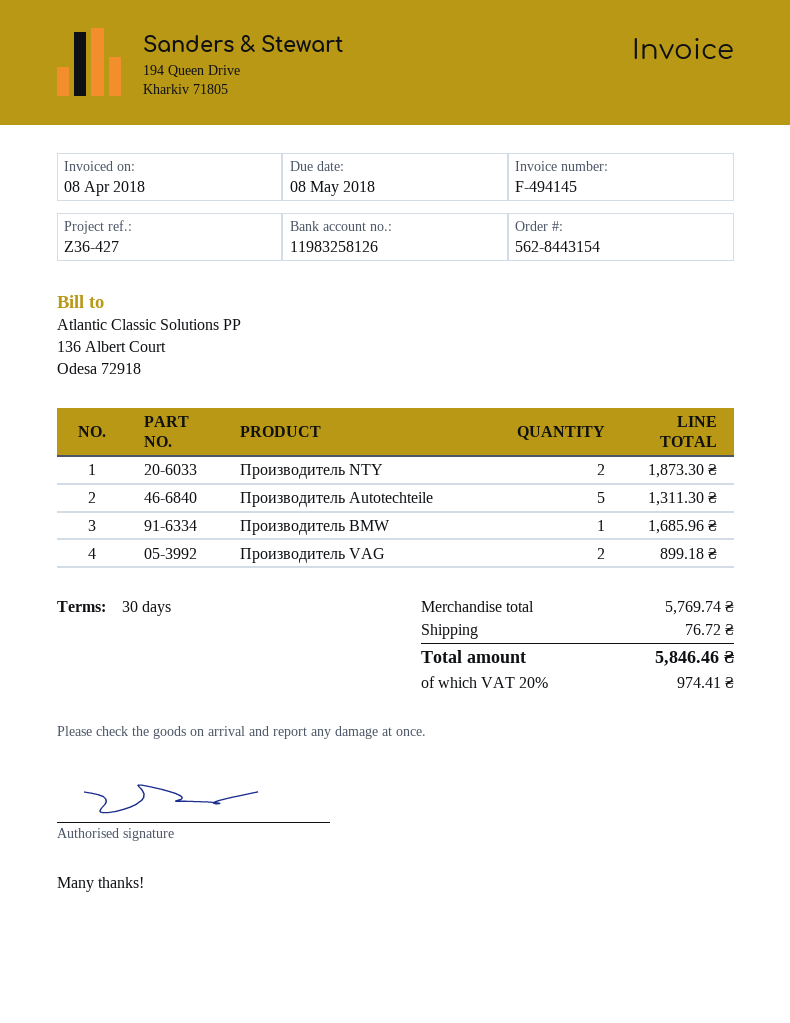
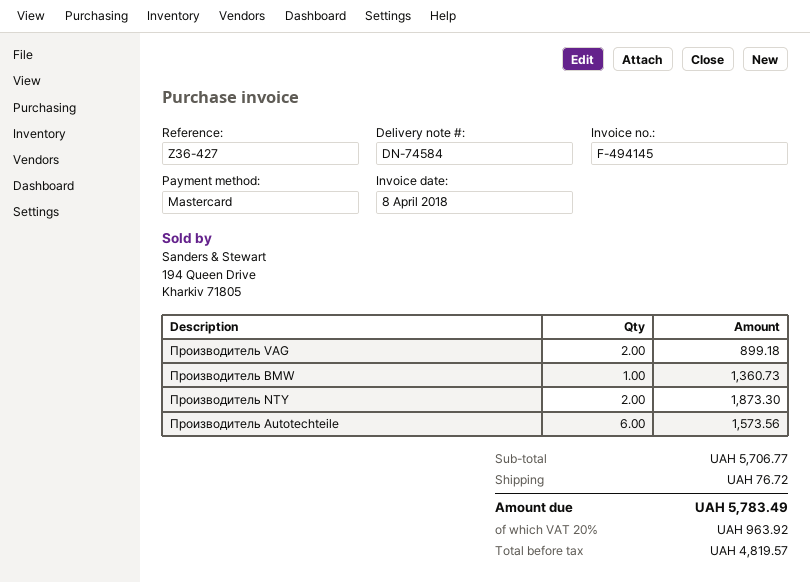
Производитель Autotechteile: 5 for 1311.30 -> 6 for 1573.56
Производитель BMW: 1 for 1685.96 -> 1 for 1360.73
subtotal: 5769.74 -> 5706.77
tax: 20% = 974.41 -> 20% = 963.92
total: 5846.46 -> 5783.49

